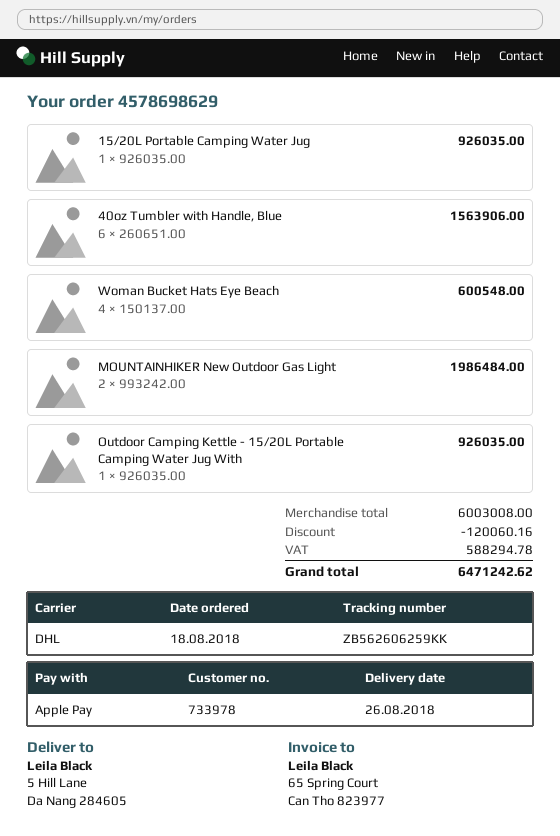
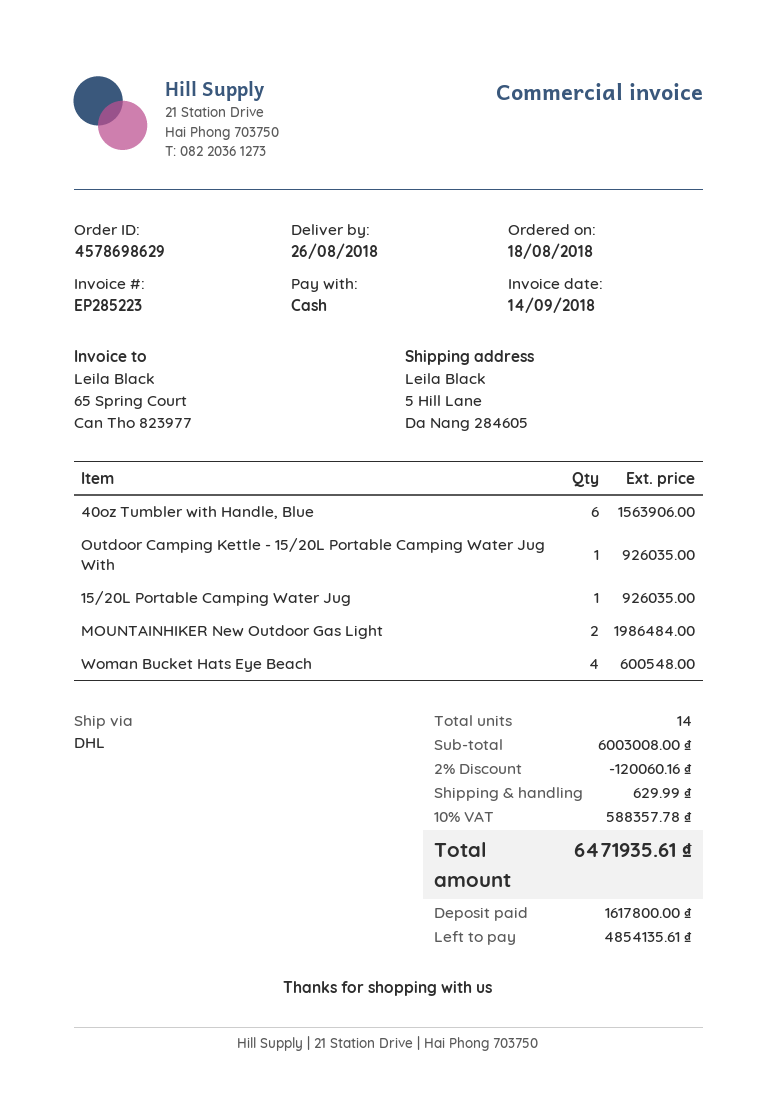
payment method: Apple Pay -> cash
shipping: none -> 629.99
tax: 588294.78 -> 588357.78
total: 6471242.62 -> 6471935.61

